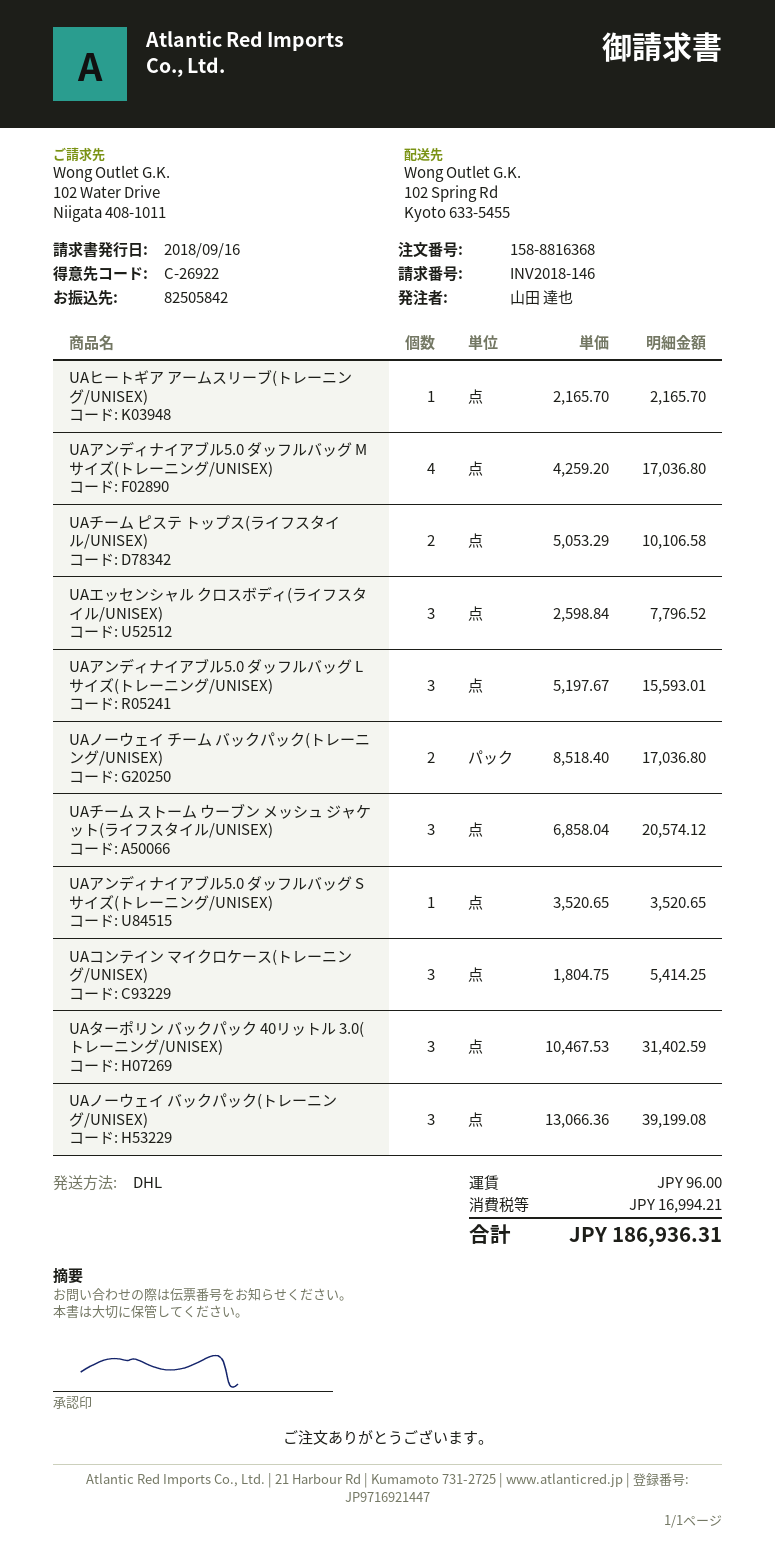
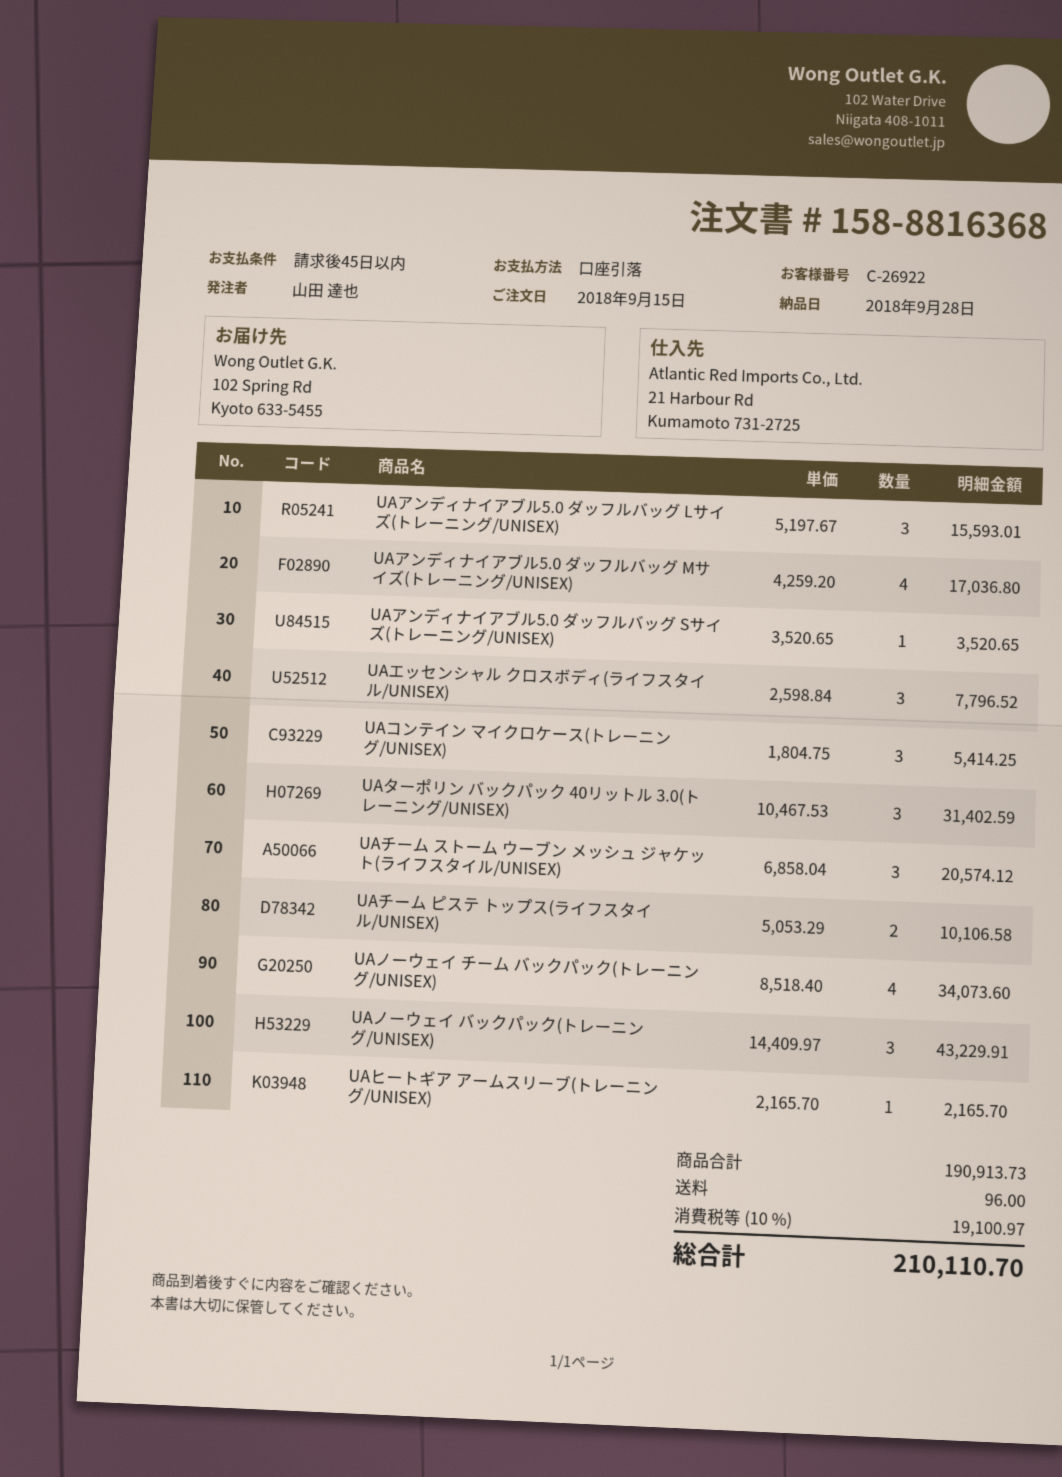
UAノーウェイ チーム バックパック(トレーニング/UNISEX): 2 x 8518.40 = 17036.80 -> 4 x 8518.40 = 34073.60
UAノーウェイ バックパック(トレーニング/UNISEX): 3 x 13066.36 = 39199.08 -> 3 x 14409.97 = 43229.91
tax: 16994.21 -> 19100.97
total: 186936.31 -> 210110.70

